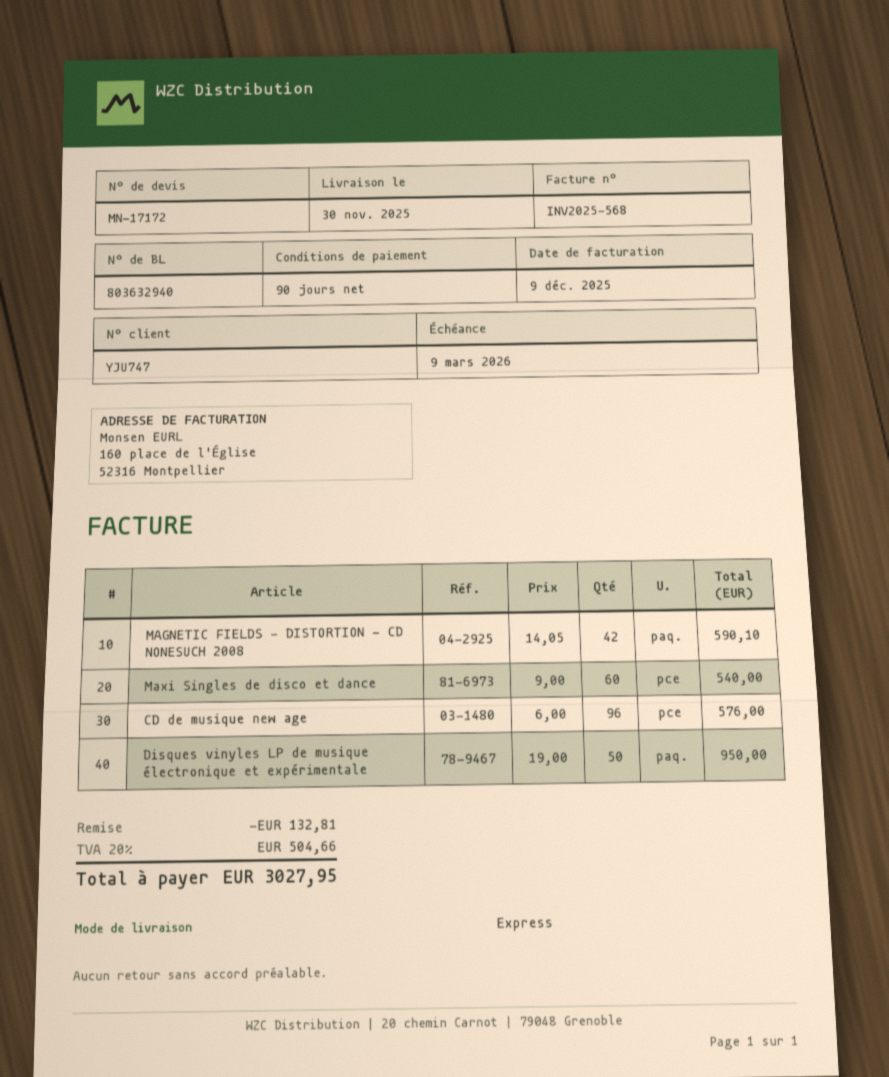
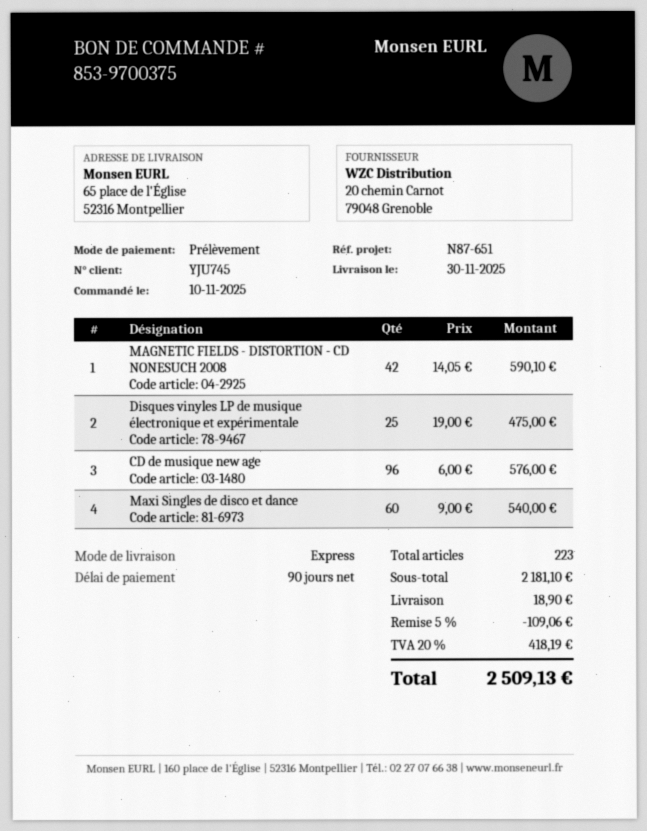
customer number: YJU747 -> YJU745
Disques vinyles LP de musique électronique et expérimentale: 50 x 19.00 = 950.00 -> 25 x 19.00 = 475.00
discount: 132.81 -> 109.06
shipping: none -> 18.90
tax: 20% = 504.66 -> 20% = 418.19
total: 3027.95 -> 2509.13

